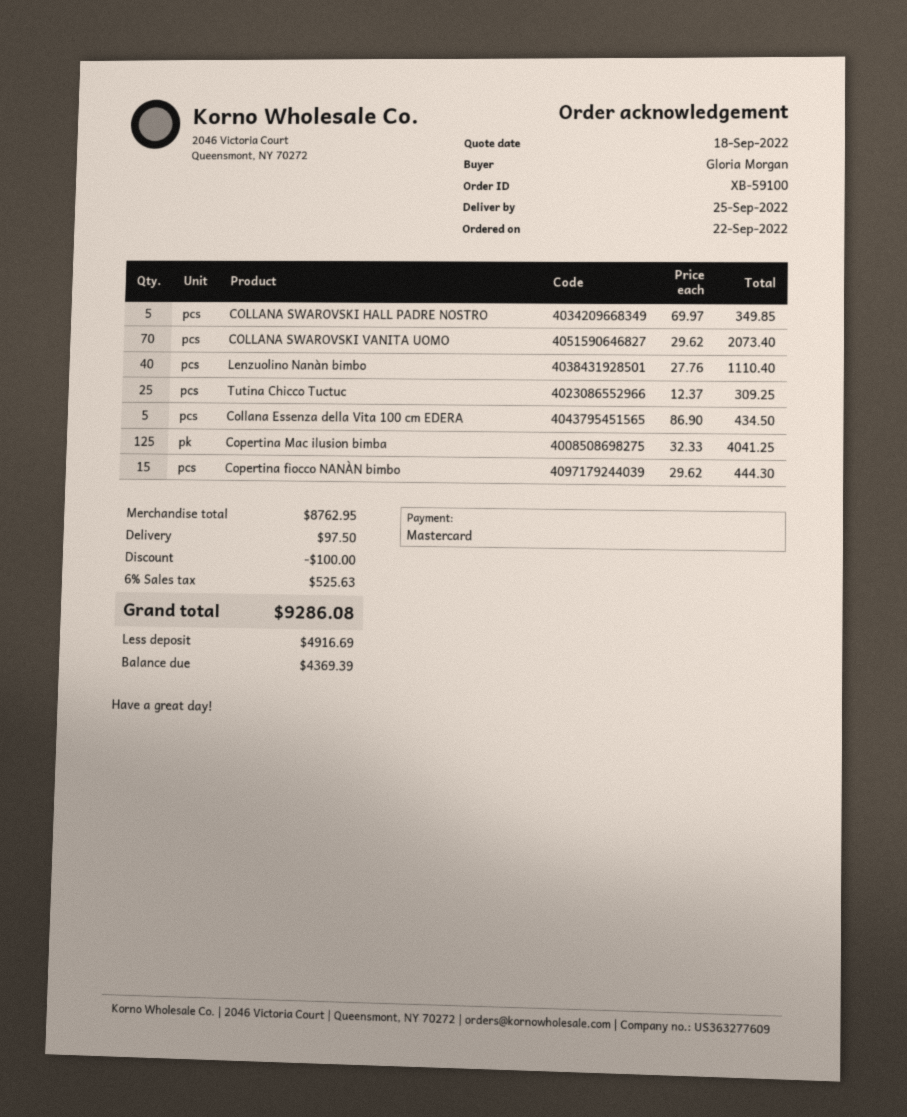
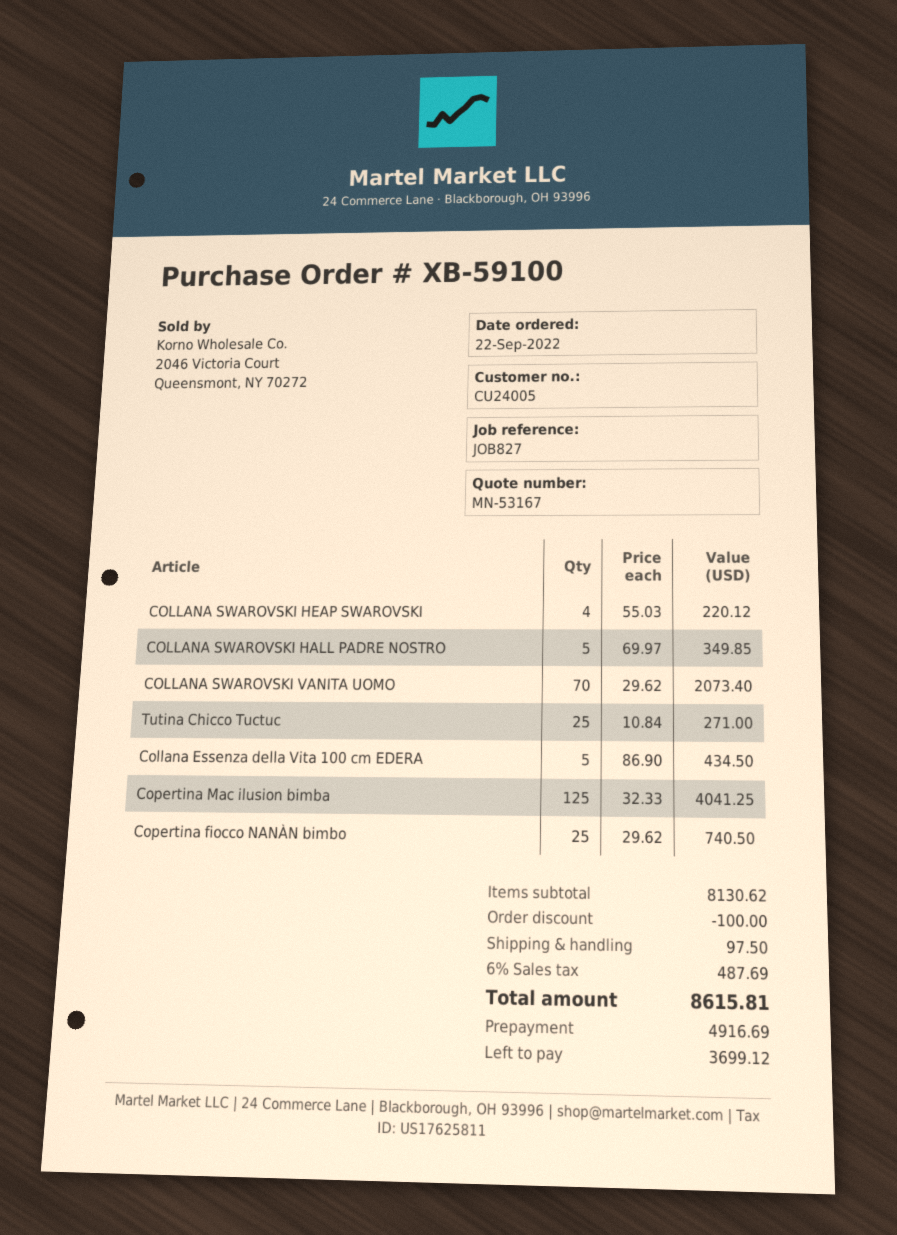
Lenzuolino Nanàn bimbo: 40 x 27.76 = 1110.40 -> none
Tutina Chicco Tuctuc: 25 x 12.37 = 309.25 -> 25 x 10.84 = 271.00
Copertina fiocco NANÀN bimbo: 15 x 29.62 = 444.30 -> 25 x 29.62 = 740.50
COLLANA SWAROVSKI HEAP SWAROVSKI: none -> 4 x 55.03 = 220.12
subtotal: 8762.95 -> 8130.62
tax: 6% = 525.63 -> 6% = 487.69
total: 9286.08 -> 8615.81
balance: 4369.39 -> 3699.12

